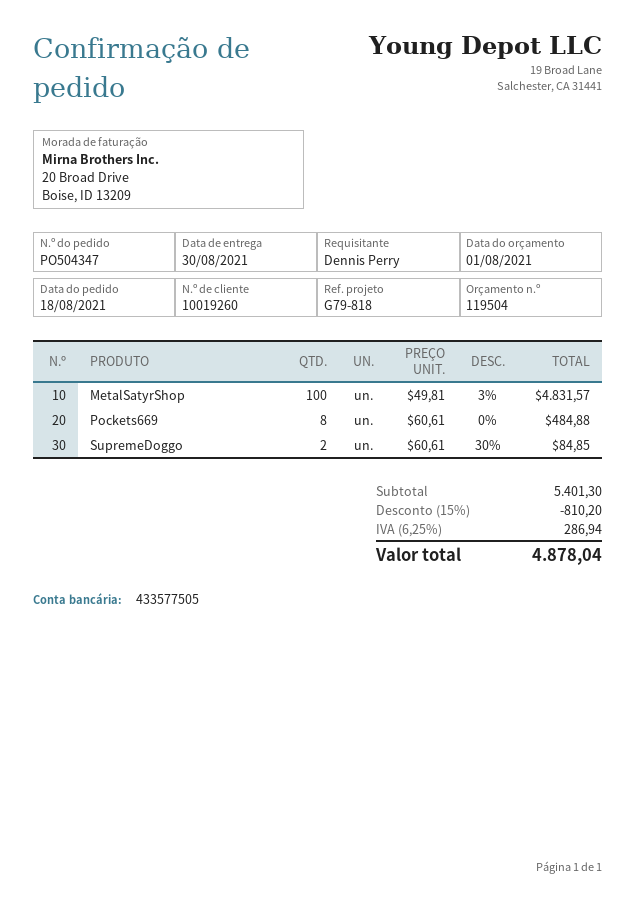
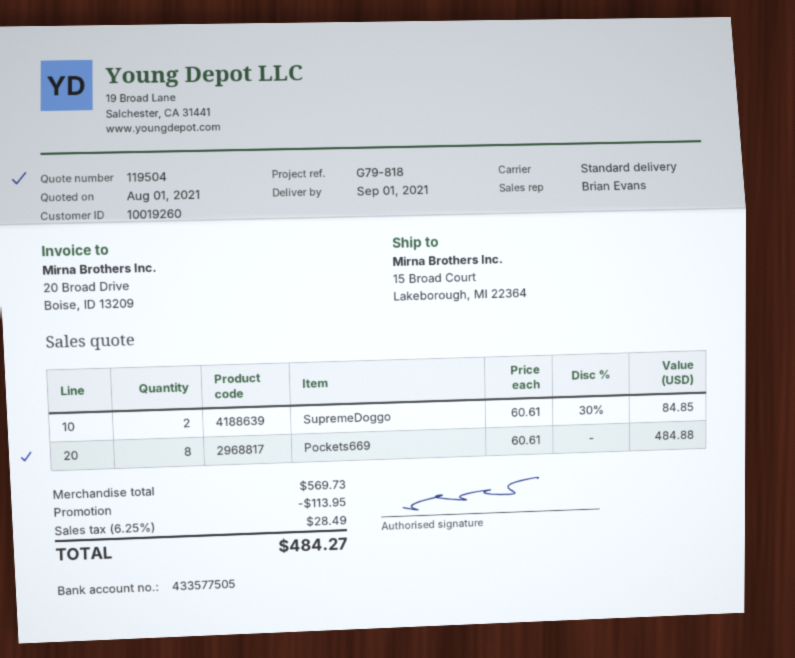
delivery date: 2021-08-30 -> 2021-09-01
MetalSatyrShop: 100 x 49.81 - 3% = 4831.57 -> none
subtotal: 5401.30 -> 569.73
discount: 810.20 -> 113.95
tax: 6.25% = 286.94 -> 6.25% = 28.49
total: 4878.04 -> 484.27

